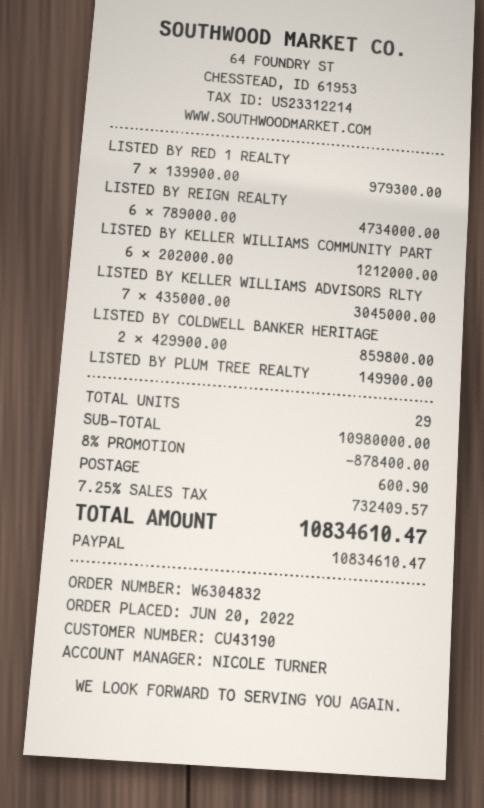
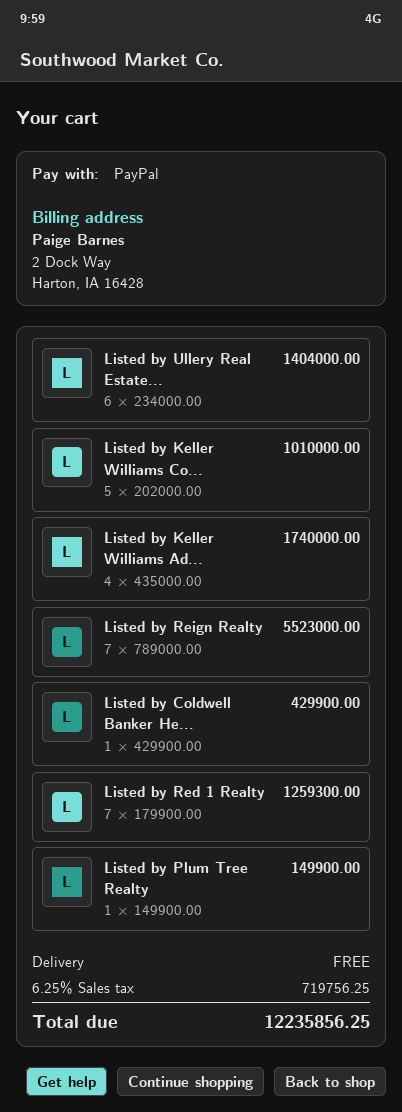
LISTED BY RED 1 REALTY: 7 x 139900.00 = 979300.00 -> 7 x 179900.00 = 1259300.00
LISTED BY REIGN REALTY: 6 x 789000.00 = 4734000.00 -> 7 x 789000.00 = 5523000.00
LISTED BY KELLER WILLIAMS COMMUNITY PART: 6 x 202000.00 = 1212000.00 -> 5 x 202000.00 = 1010000.00
LISTED BY KELLER WILLIAMS ADVISORS RLTY: 7 x 435000.00 = 3045000.00 -> 4 x 435000.00 = 1740000.00
LISTED BY COLDWELL BANKER HERITAGE: 2 x 429900.00 = 859800.00 -> 1 x 429900.00 = 429900.00
Listed by Ullery Real Estate...: none -> 6 x 234000.00 = 1404000.00
discount: 8% = 878400.00 -> none
shipping: 600.90 -> 0.00
tax: 7.25% = 732409.57 -> 6.25% = 719756.25
total: 10834610.47 -> 12235856.25

